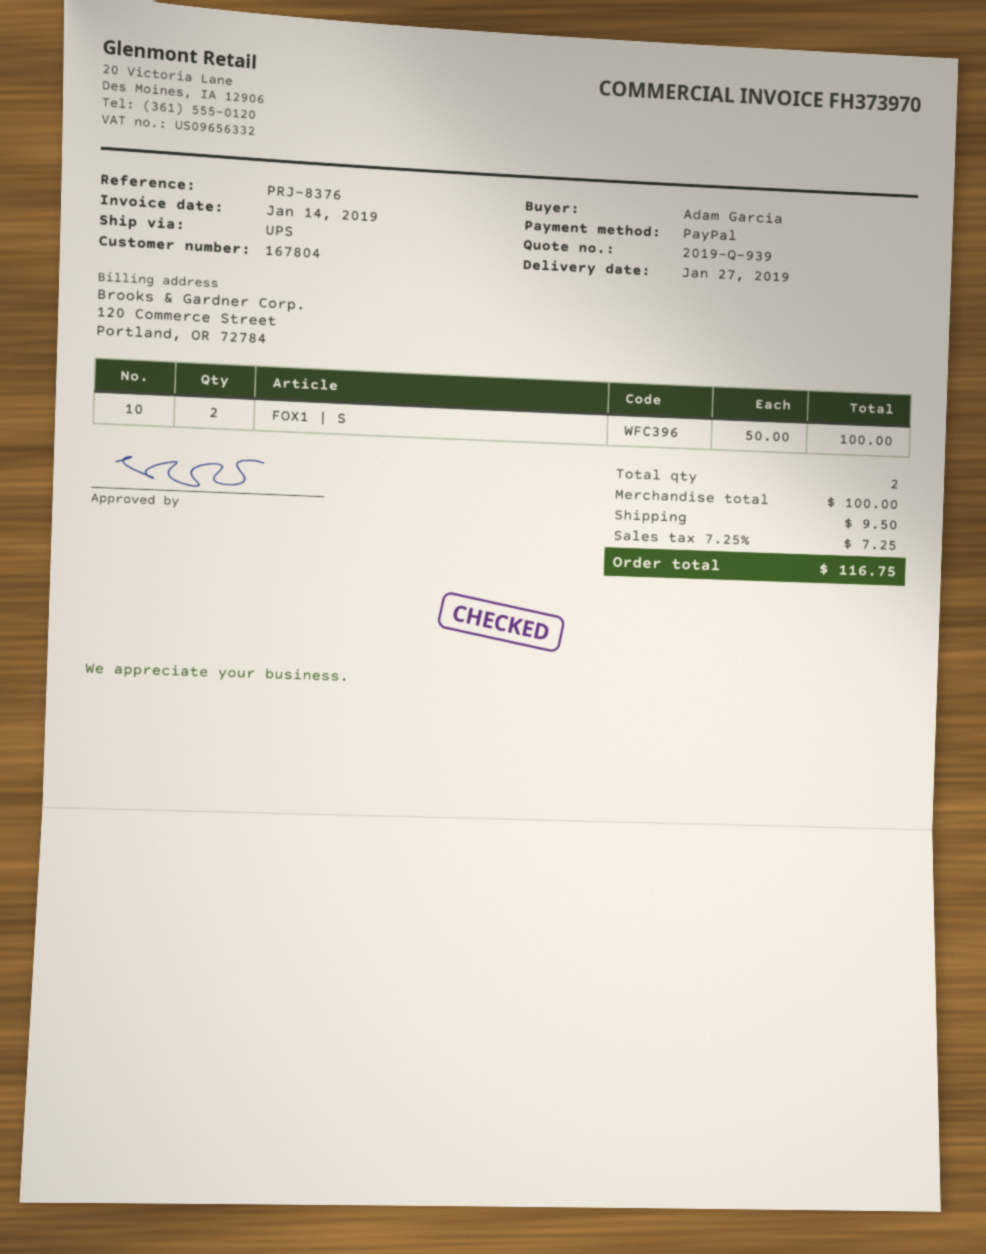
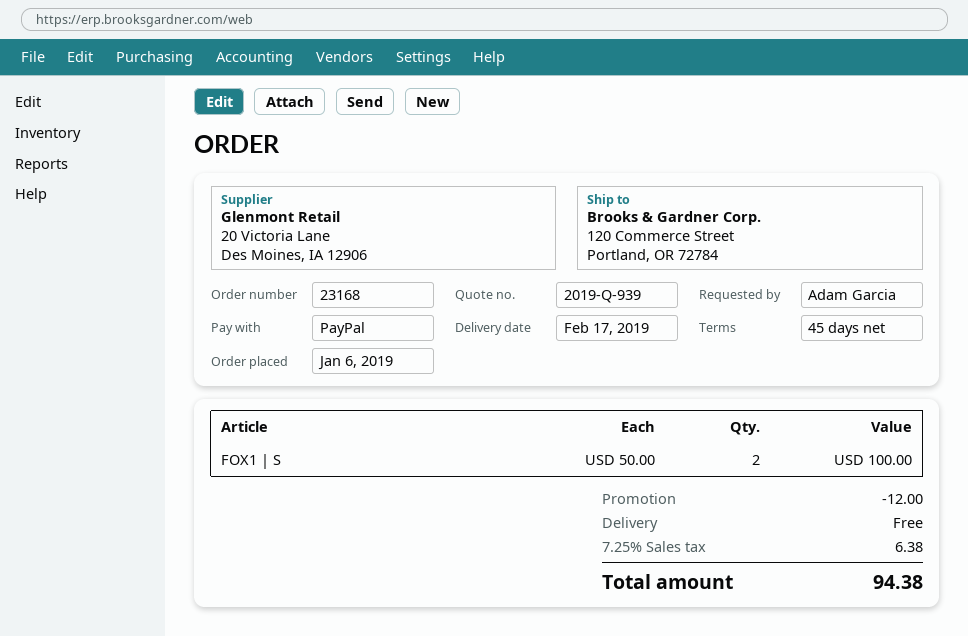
delivery date: 2019-01-27 -> 2019-02-17
discount: none -> 12.00
shipping: 9.50 -> 0.00
tax: 7.25% = 7.25 -> 7.25% = 6.38
total: 116.75 -> 94.38

